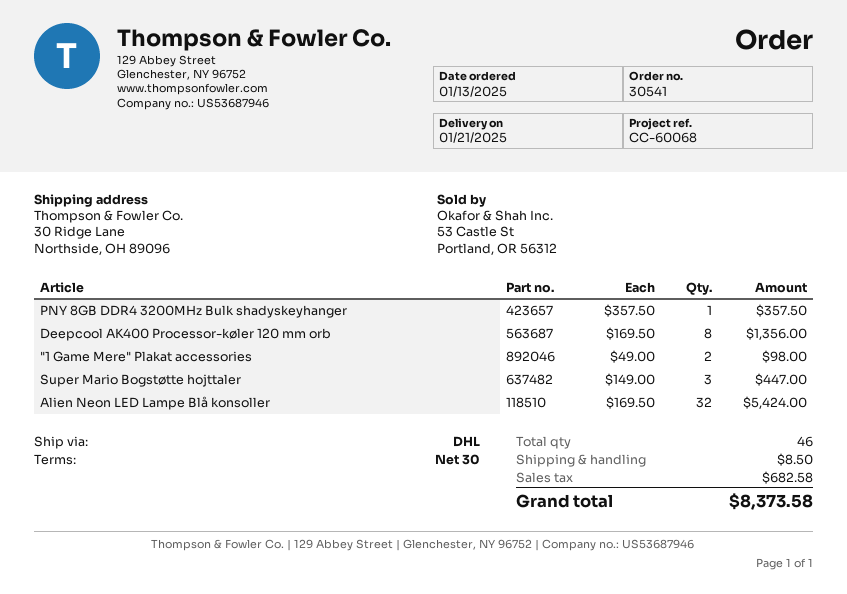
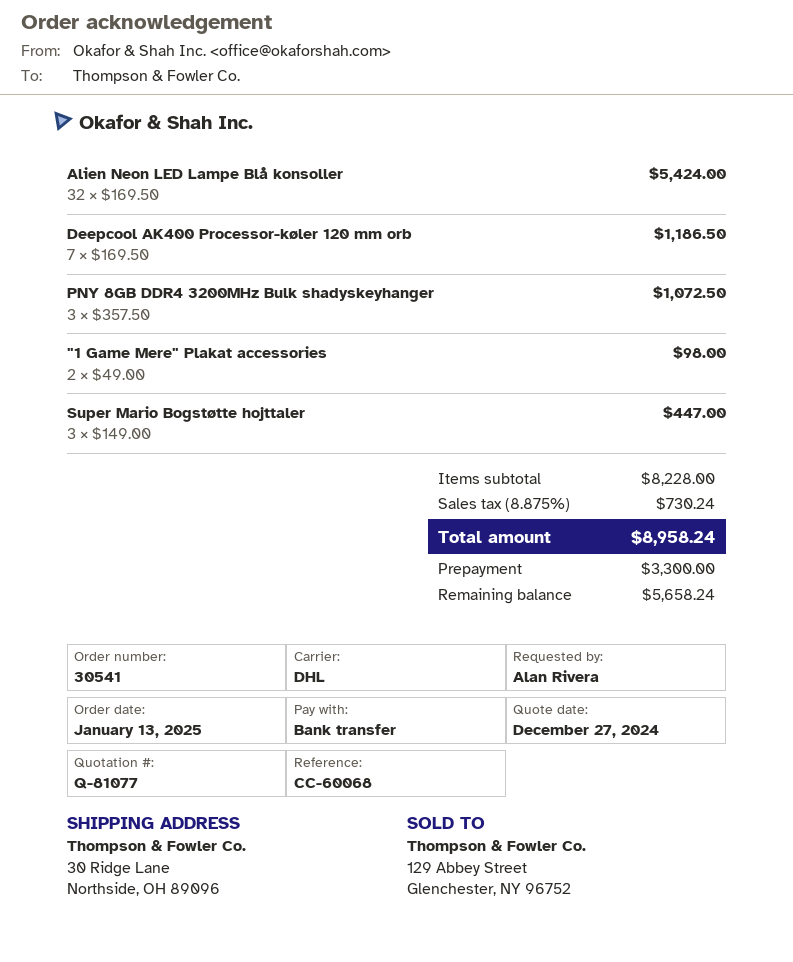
PNY 8GB DDR4 3200MHz Bulk shadyskeyhanger: 1 x 357.50 = 357.50 -> 3 x 357.50 = 1072.50
Deepcool AK400 Processor-køler 120 mm orb: 8 x 169.50 = 1356.00 -> 7 x 169.50 = 1186.50
shipping: 8.50 -> none
tax: 682.58 -> 730.24
total: 8373.58 -> 8958.24

